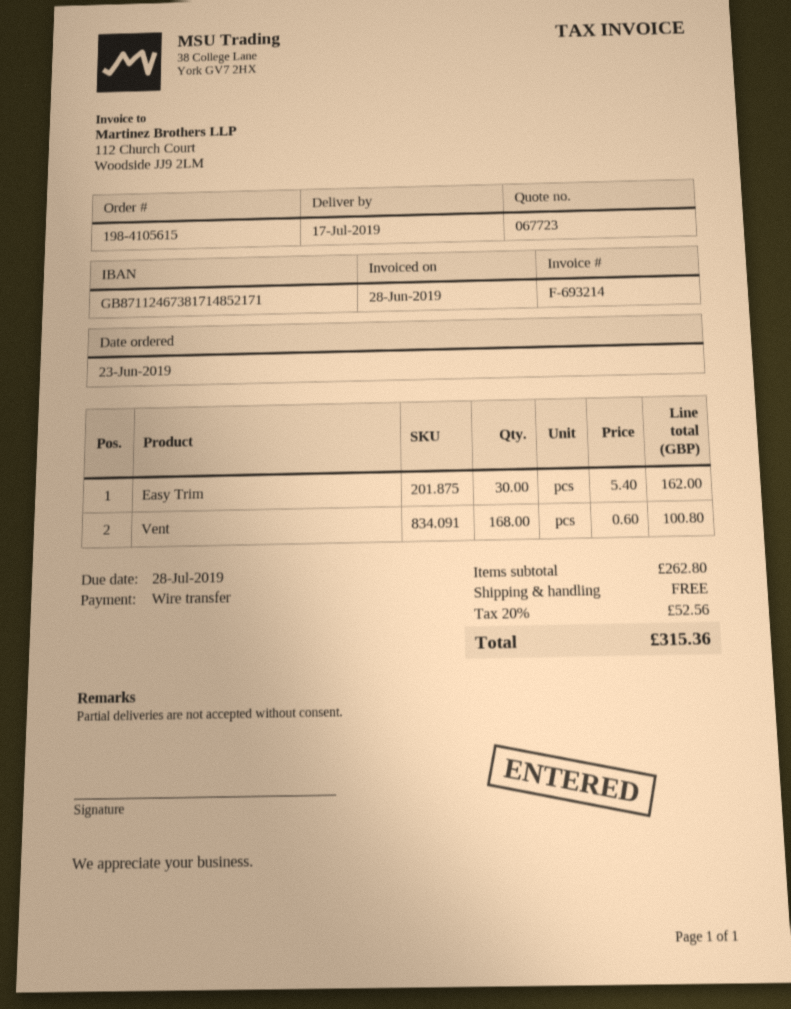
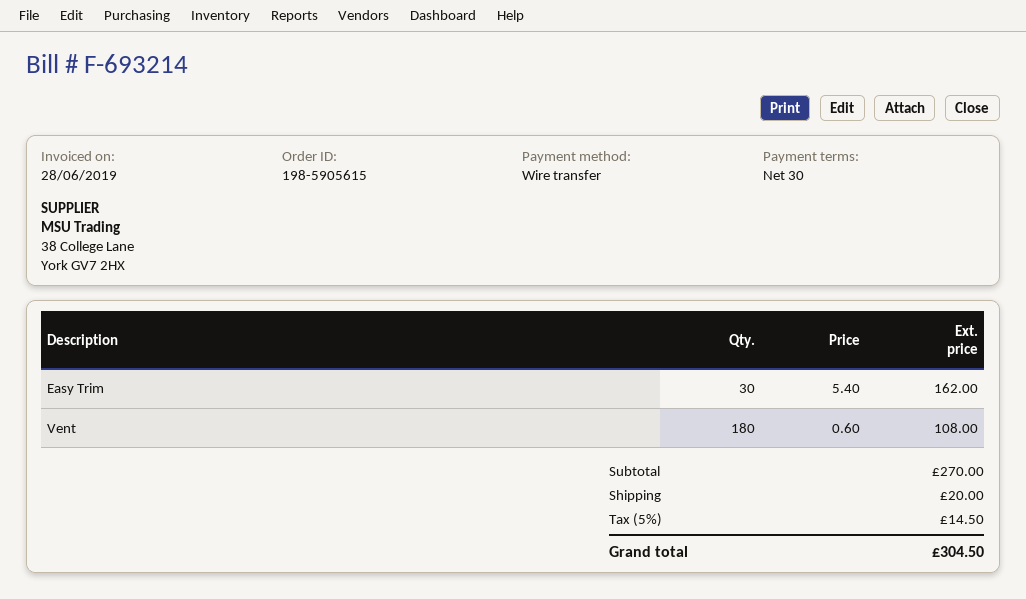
order number: 198-4105615 -> 198-5905615
Vent: 168 x 0.60 = 100.80 -> 180 x 0.60 = 108.00
subtotal: 262.80 -> 270.00
shipping: 0.00 -> 20.00
tax: 20% = 52.56 -> 5% = 14.50
total: 315.36 -> 304.50

